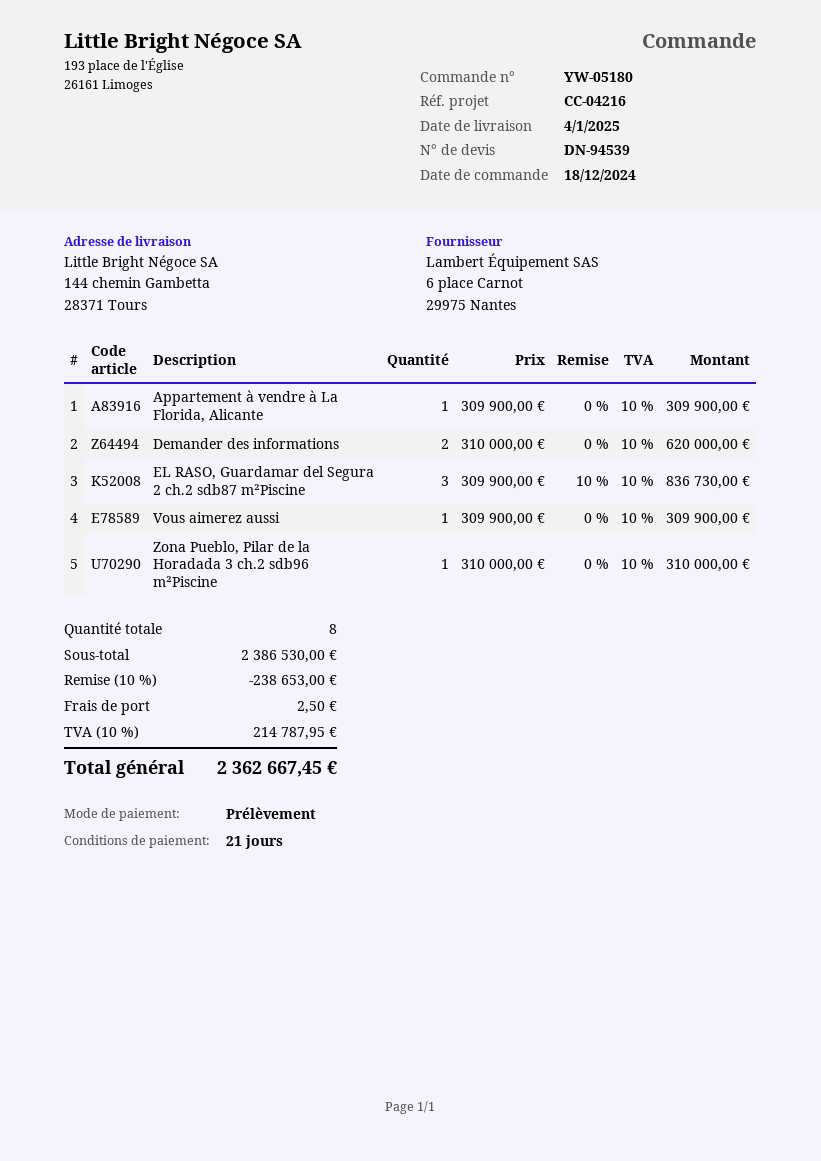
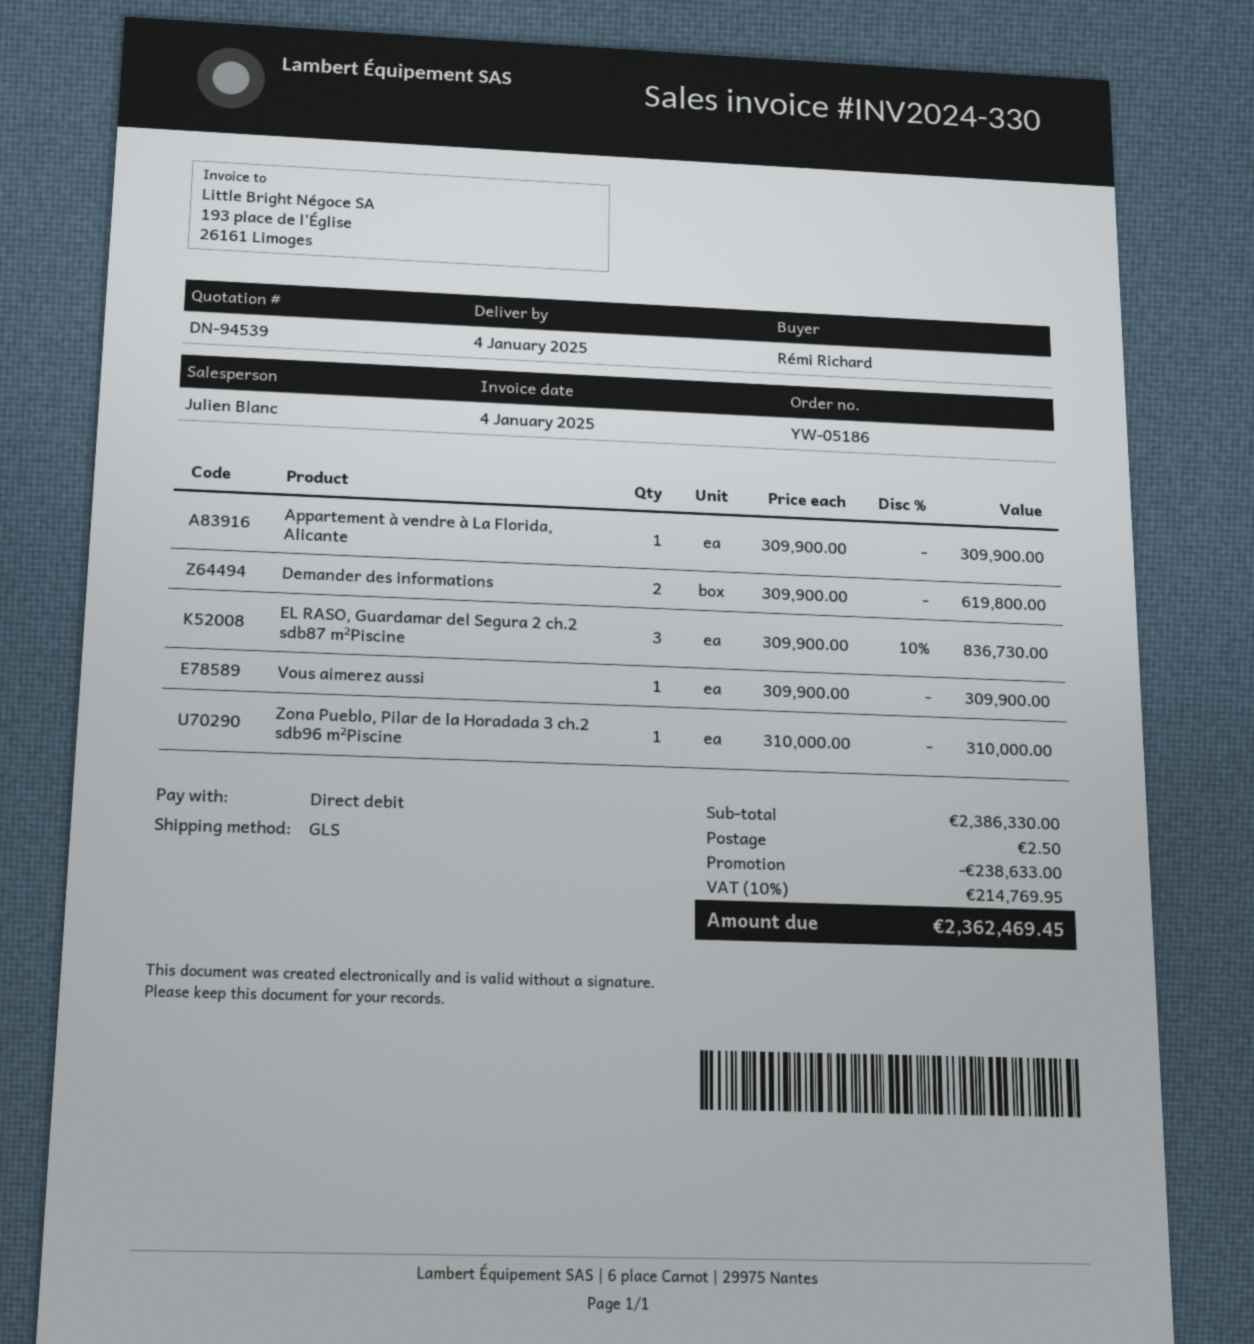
order number: YW-05180 -> YW-05186
Demander des informations: 2 x 310000.00 = 620000.00 -> 2 x 309900.00 = 619800.00
subtotal: 2386530.00 -> 2386330.00
discount: 238653.00 -> 238633.00
tax: 10% = 214787.95 -> 10% = 214769.95
total: 2362667.45 -> 2362469.45

